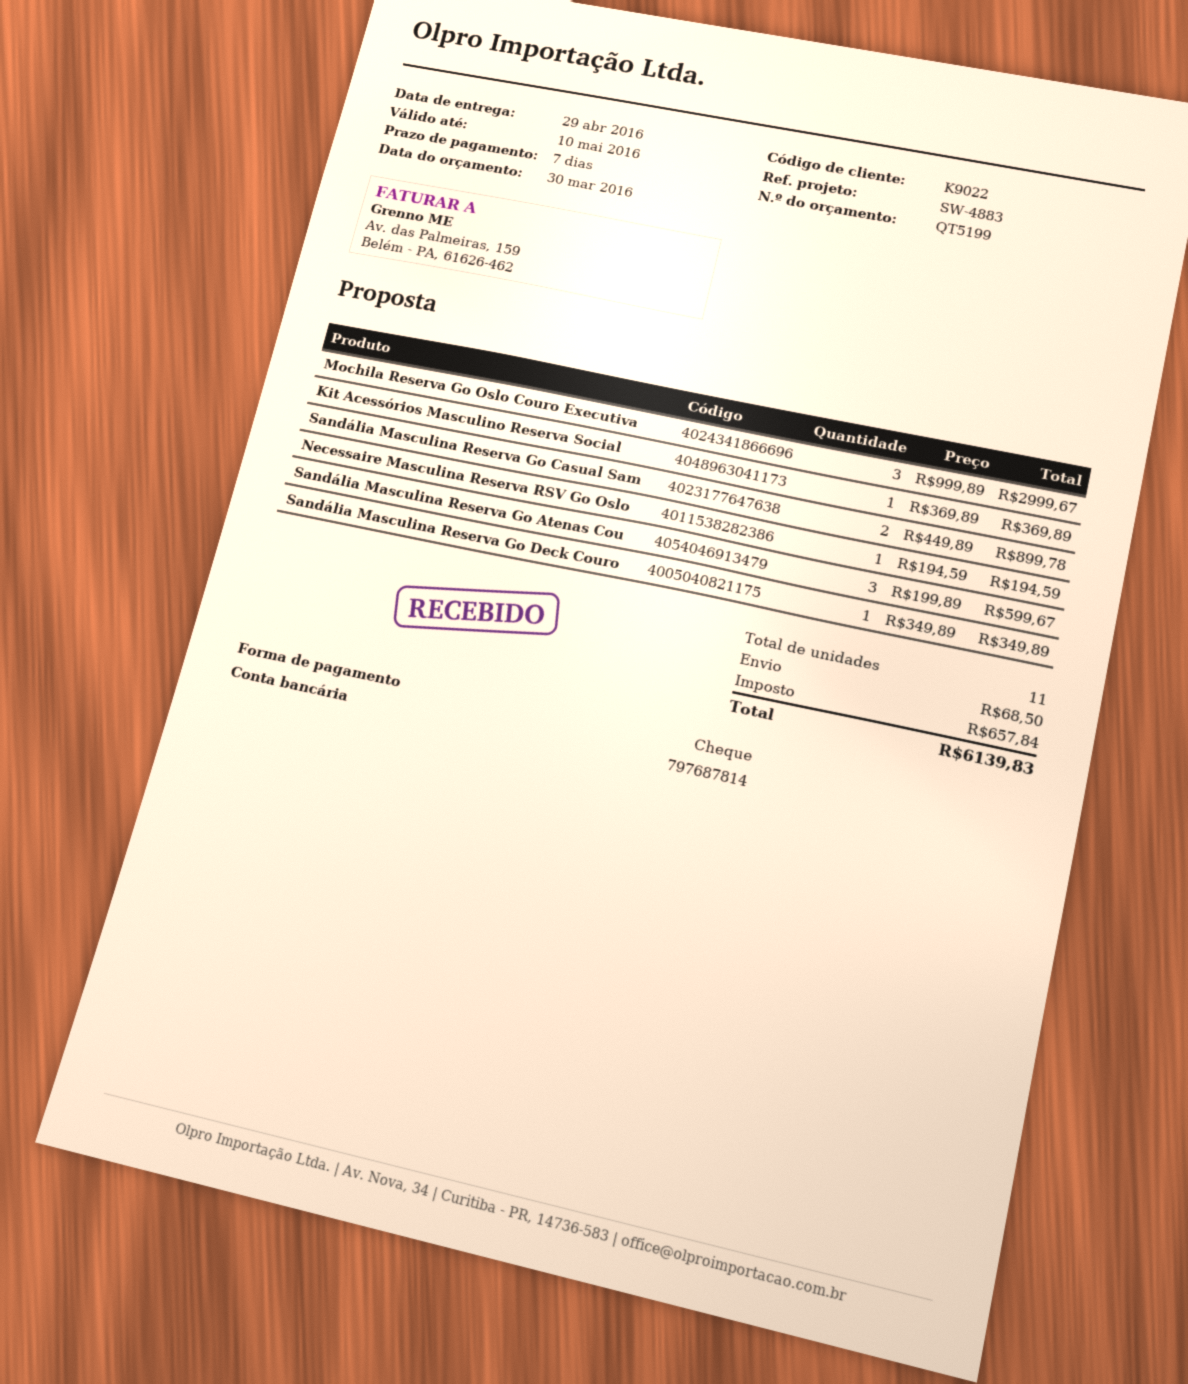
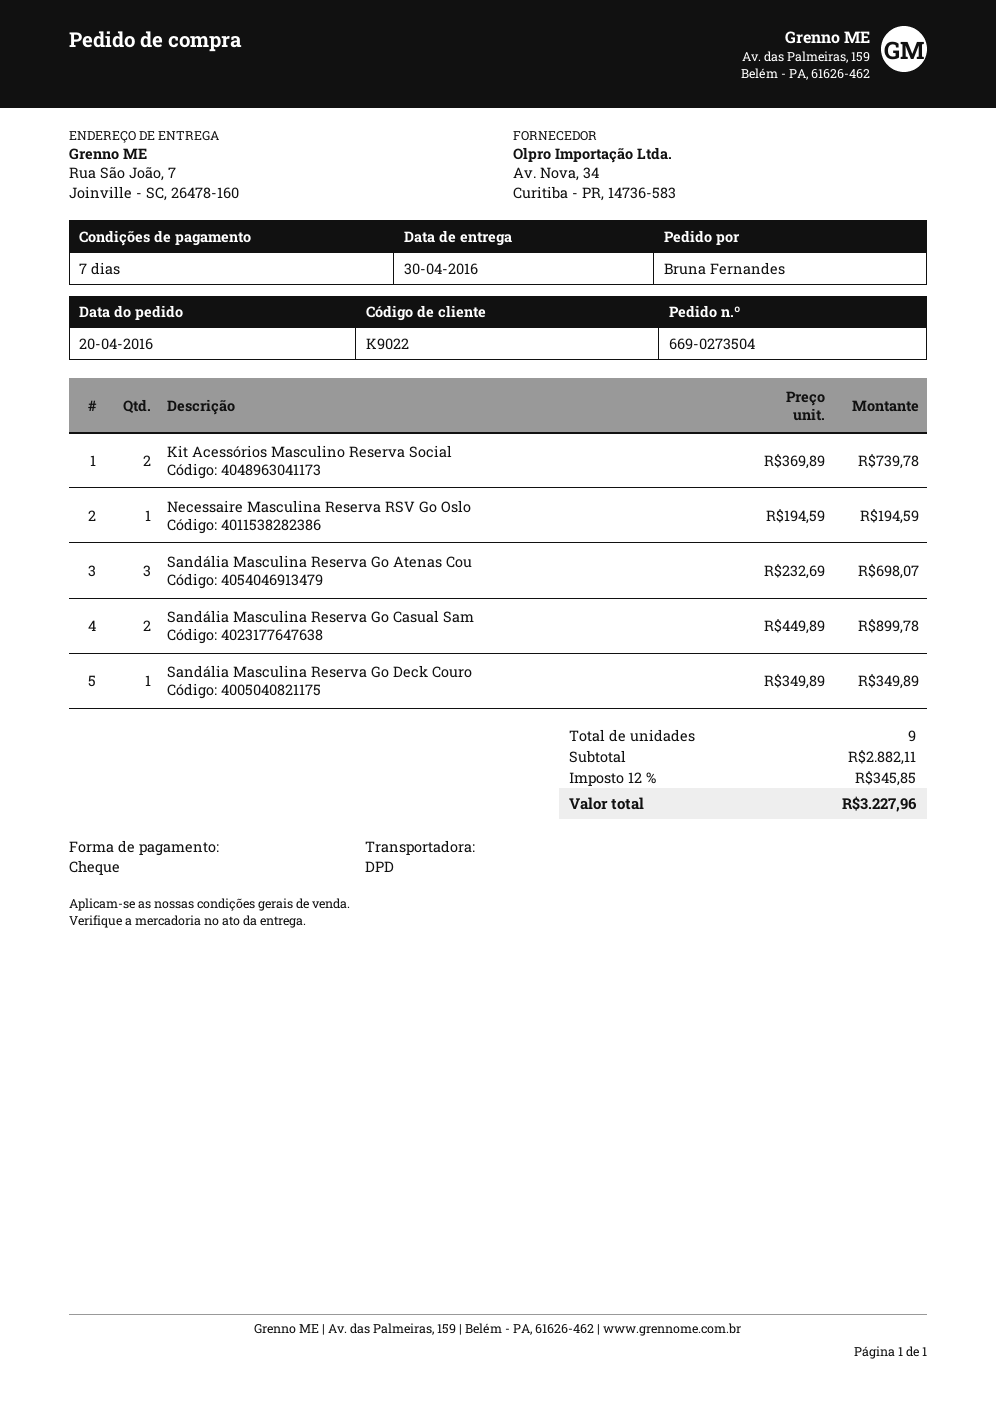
delivery date: 2016-04-29 -> 2016-04-30
Mochila Reserva Go Oslo Couro Executiva: 3 x 999.89 = 2999.67 -> none
Kit Acessórios Masculino Reserva Social: 1 x 369.89 = 369.89 -> 2 x 369.89 = 739.78
Sandália Masculina Reserva Go Atenas Cou: 3 x 199.89 = 599.67 -> 3 x 232.69 = 698.07
total quantity: 11 -> 9
shipping: 68.50 -> none
tax: 657.84 -> 345.85
total: 6139.83 -> 3227.96

